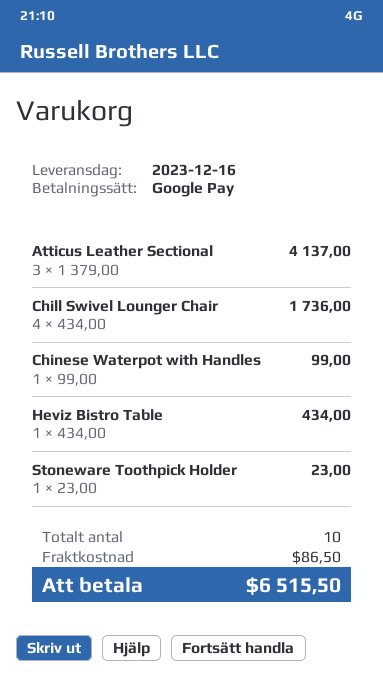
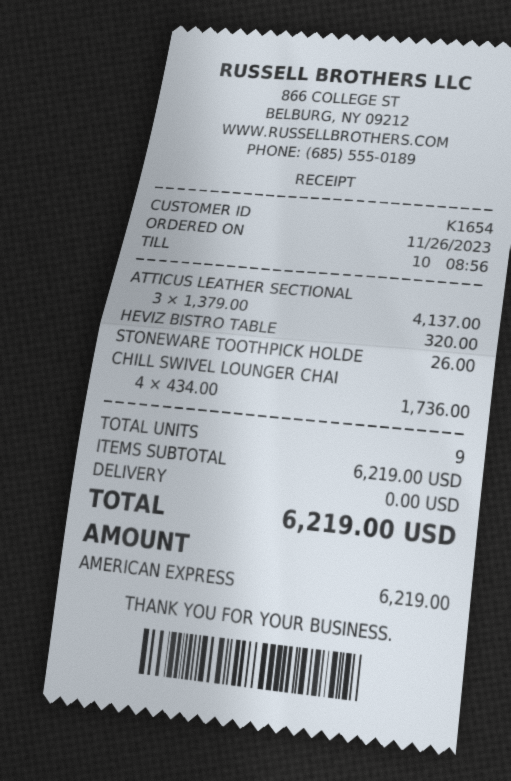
payment method: Google Pay -> American Express
Chinese Waterpot with Handles: 1 x 99.00 = 99.00 -> none
Heviz Bistro Table: 1 x 434.00 = 434.00 -> 1 x 320.00 = 320.00
Stoneware Toothpick Holder: 1 x 23.00 = 23.00 -> 1 x 26.00 = 26.00
total quantity: 10 -> 9
shipping: 86.50 -> 0.00
total: 6515.50 -> 6219.00

